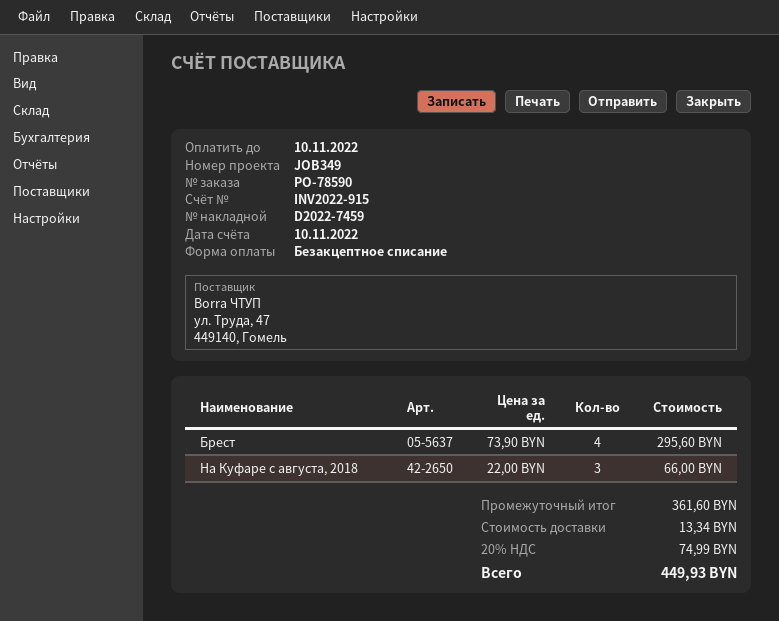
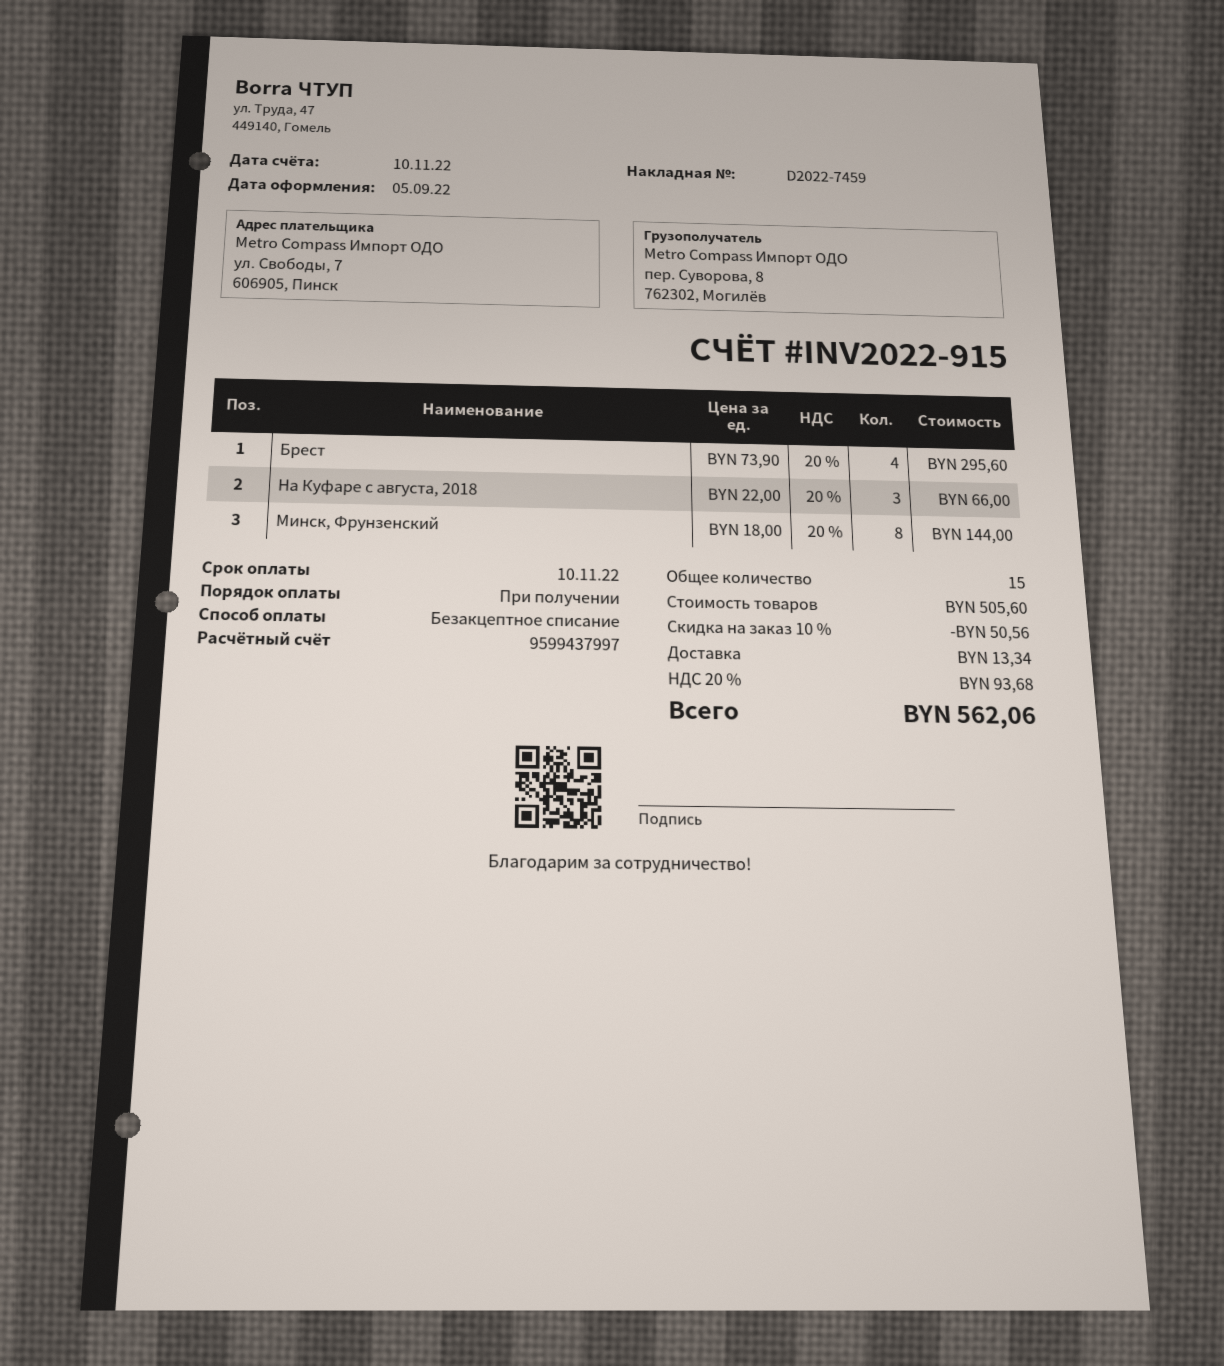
Минск, Фрунзенский: none -> 8 x 18.00 = 144.00
subtotal: 361.60 -> 505.60
discount: none -> 10% = 50.56
tax: 20% = 74.99 -> 20% = 93.68
total: 449.93 -> 562.06

